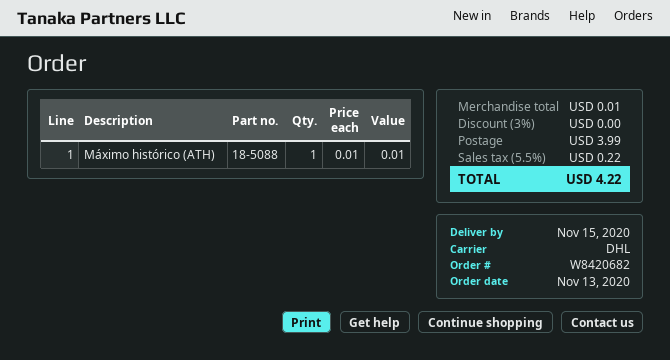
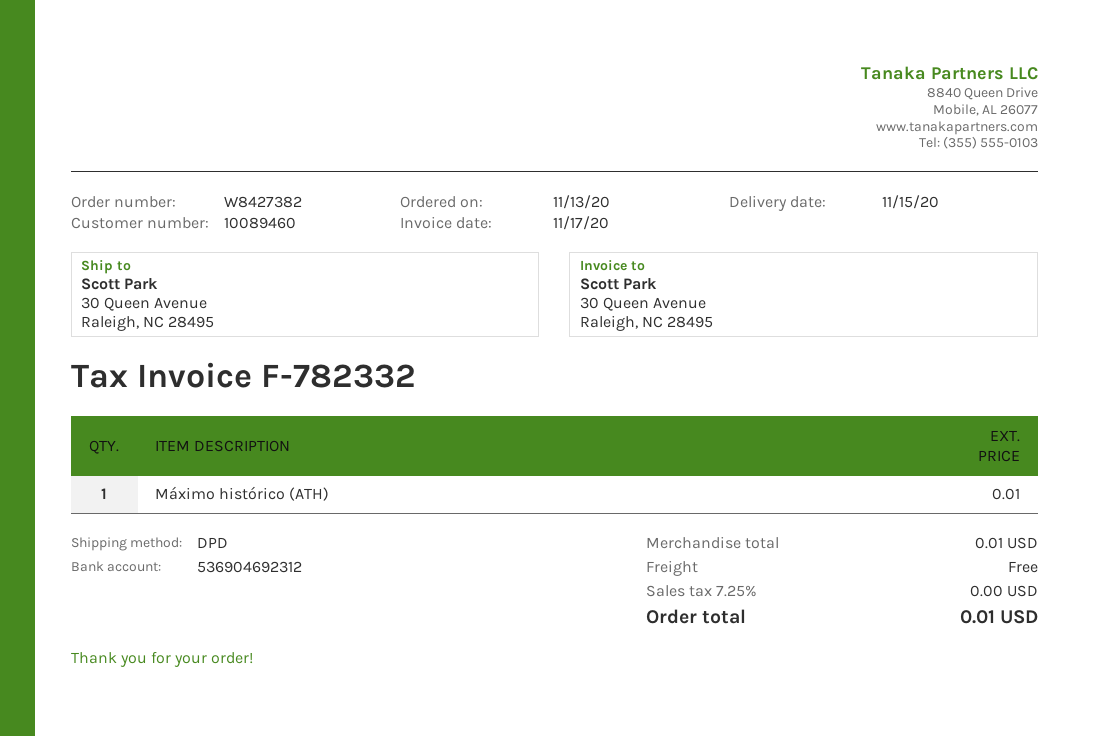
order number: W8420682 -> W8427382
shipping method: DHL -> DPD
discount: 3% = 0.00 -> none
shipping: 3.99 -> 0.00
tax: 5.5% = 0.22 -> 7.25% = 0.00
total: 4.22 -> 0.01

